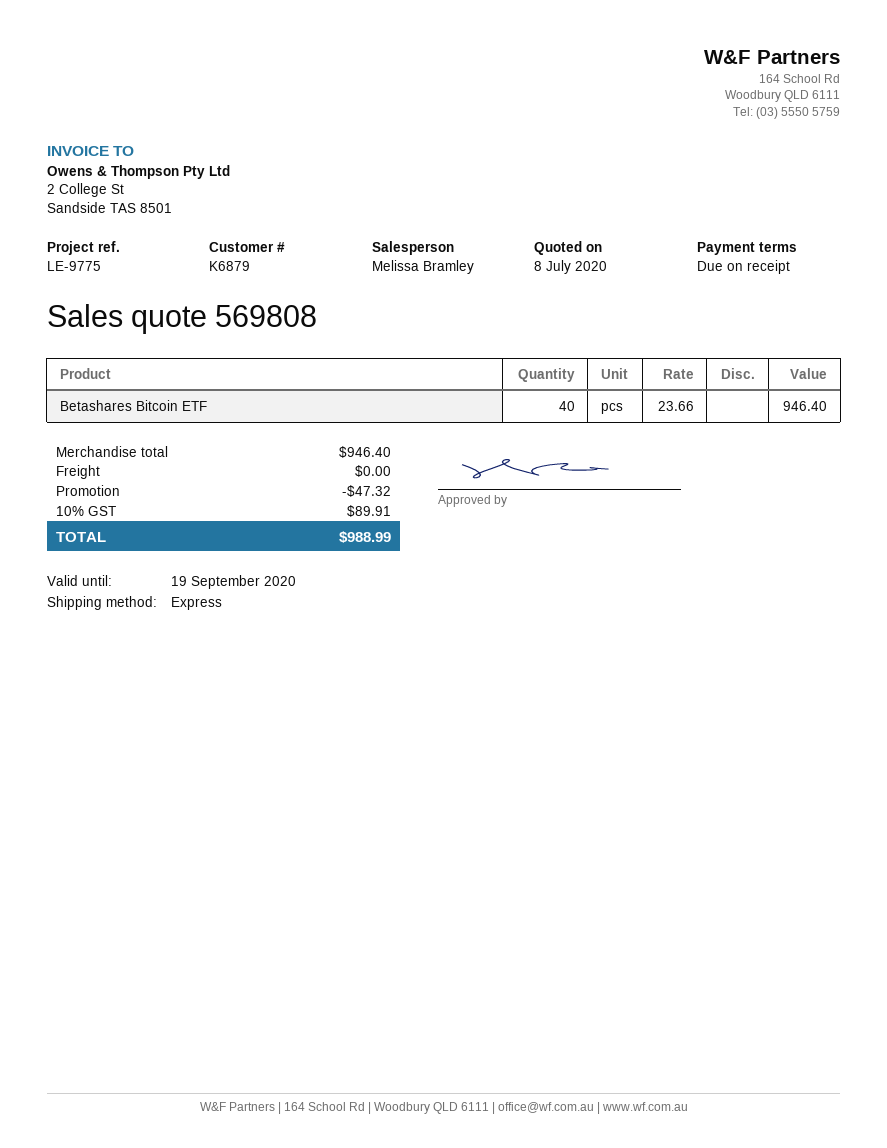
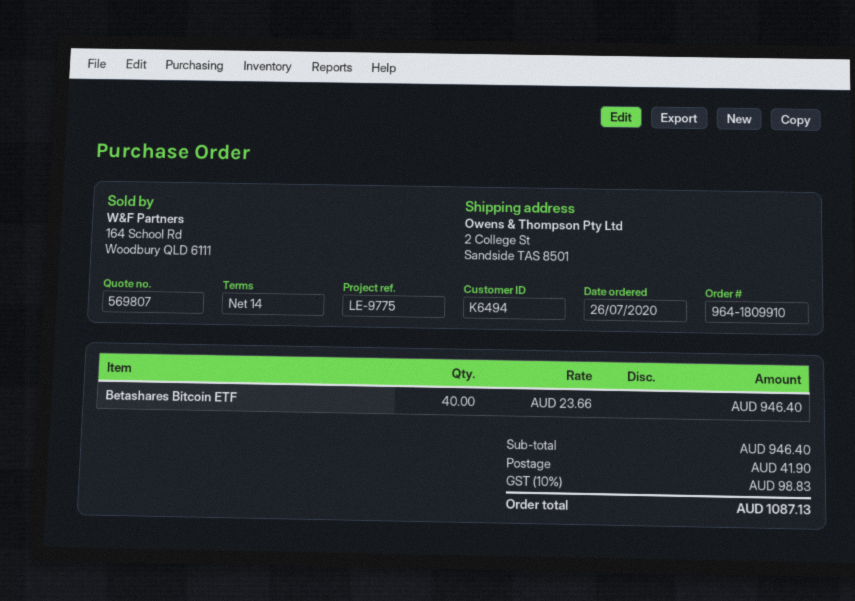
quote number: 569808 -> 569807
payment terms: on receipt -> 14 days
customer number: K6879 -> K6494
discount: 47.32 -> none
shipping: 0.00 -> 41.90
tax: 10% = 89.91 -> 10% = 98.83
total: 988.99 -> 1087.13

